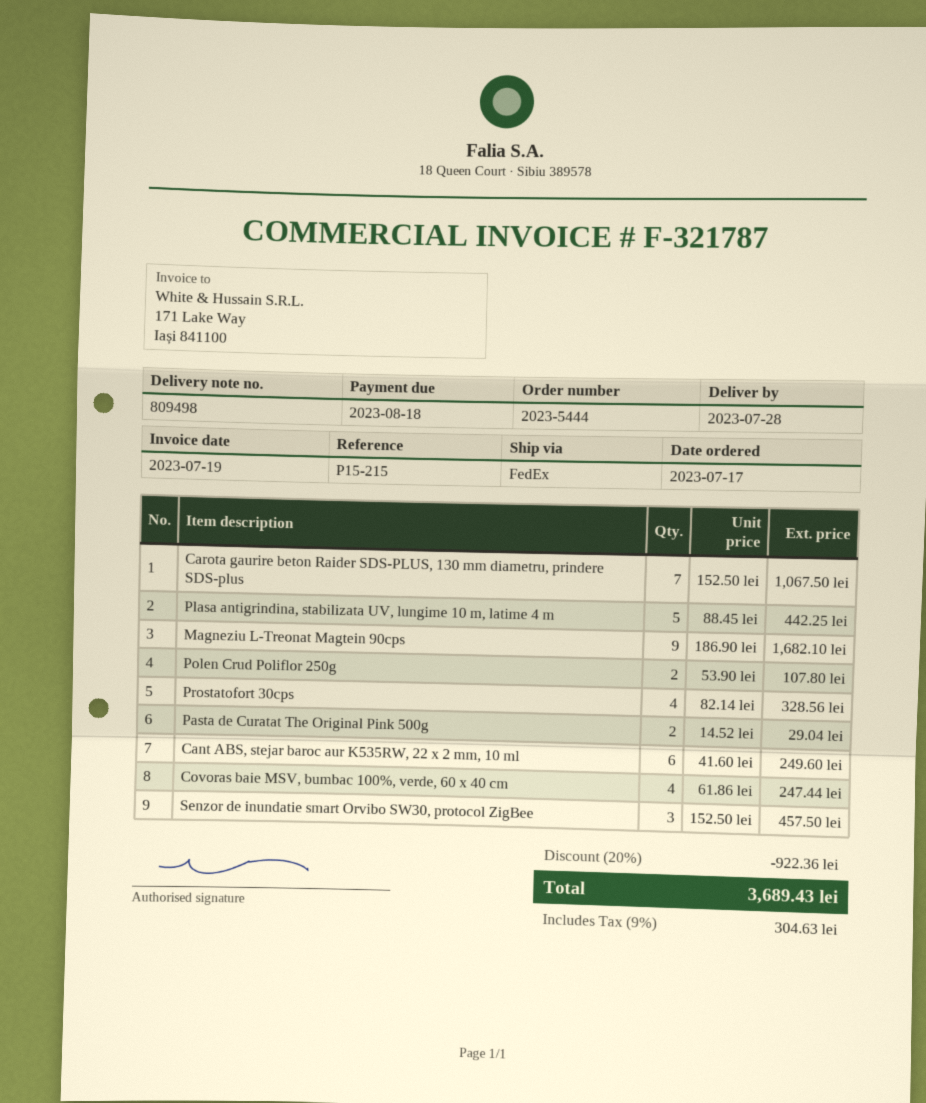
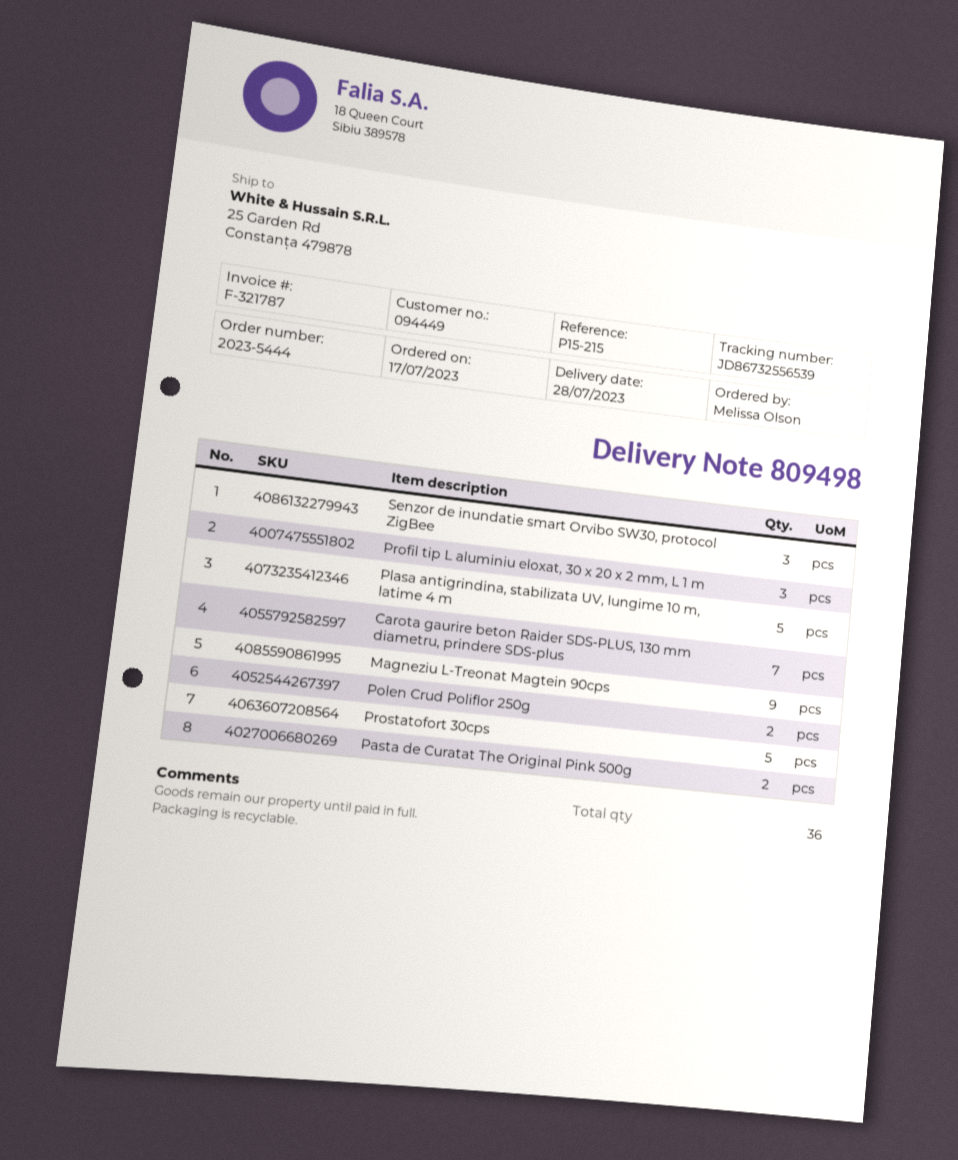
Prostatofort 30cps: 4 -> 5
Cant ABS, stejar baroc aur K535RW, 22 x 2 mm, 10 ml: 6 -> none
Covoras baie MSV, bumbac 100%, verde, 60 x 40 cm: 4 -> none
Profil tip L aluminiu eloxat, 30 x 20 x 2 mm, L 1 m: none -> 3

